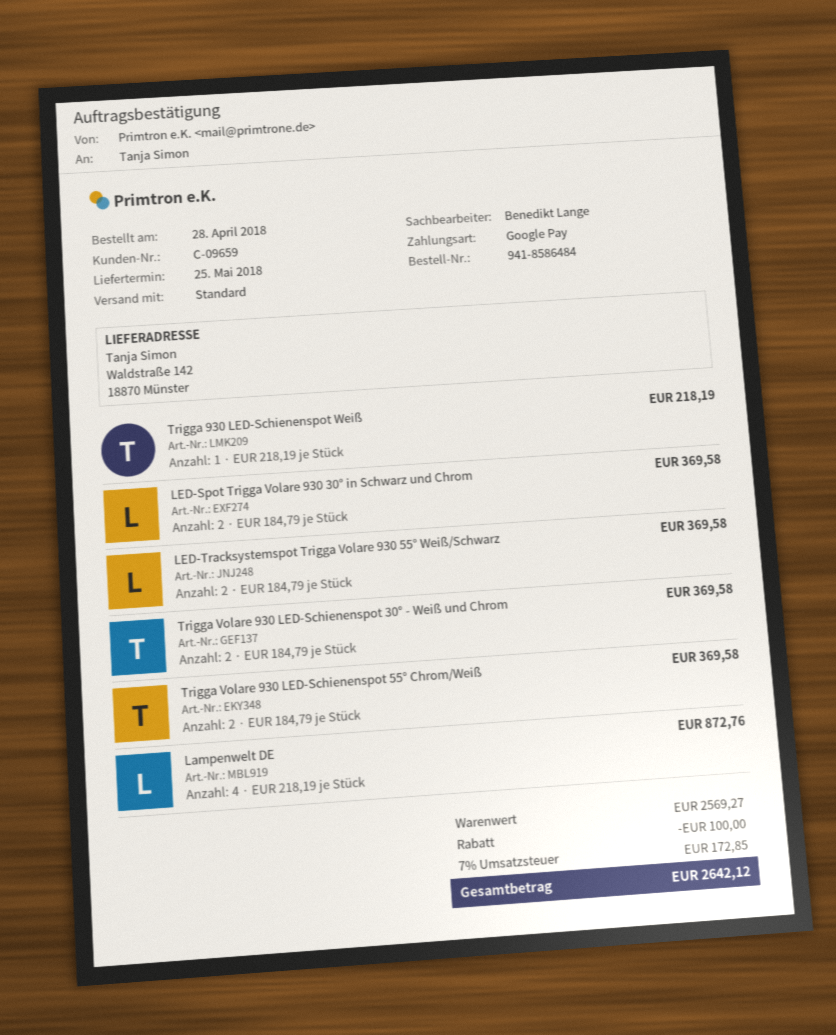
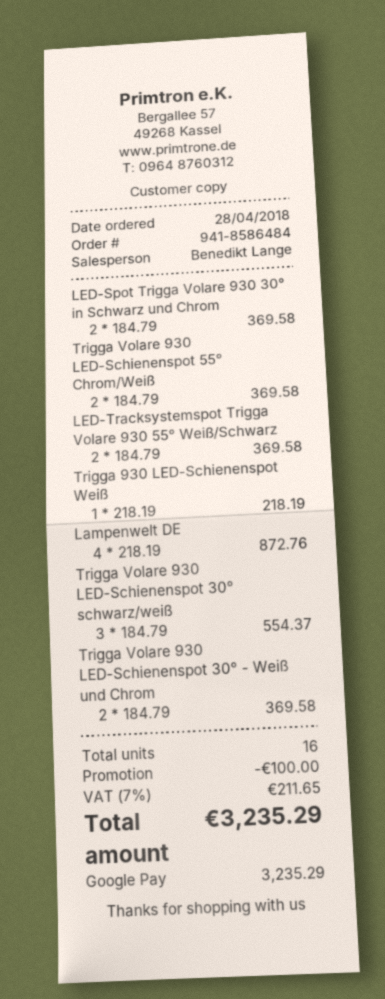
Trigga Volare 930 LED-Schienenspot 30° schwarz/weiß: none -> 3 x 184.79 = 554.37
tax: 7% = 172.85 -> 7% = 211.65
total: 2642.12 -> 3235.29

